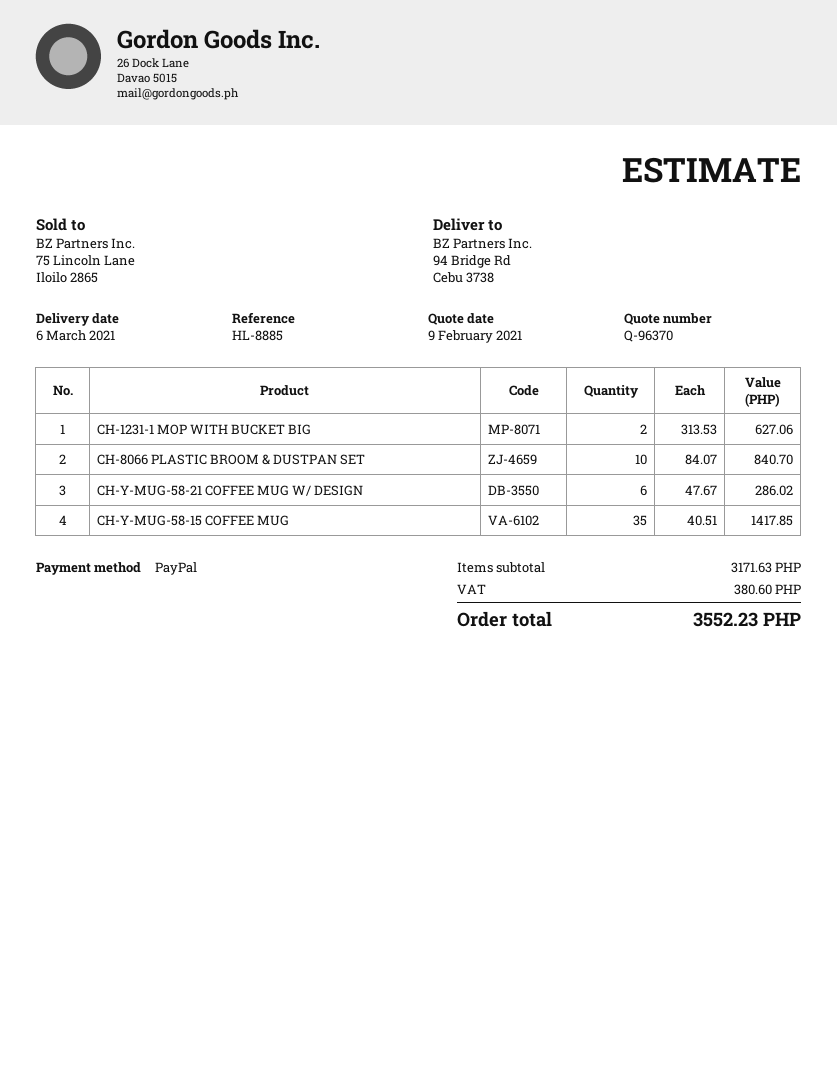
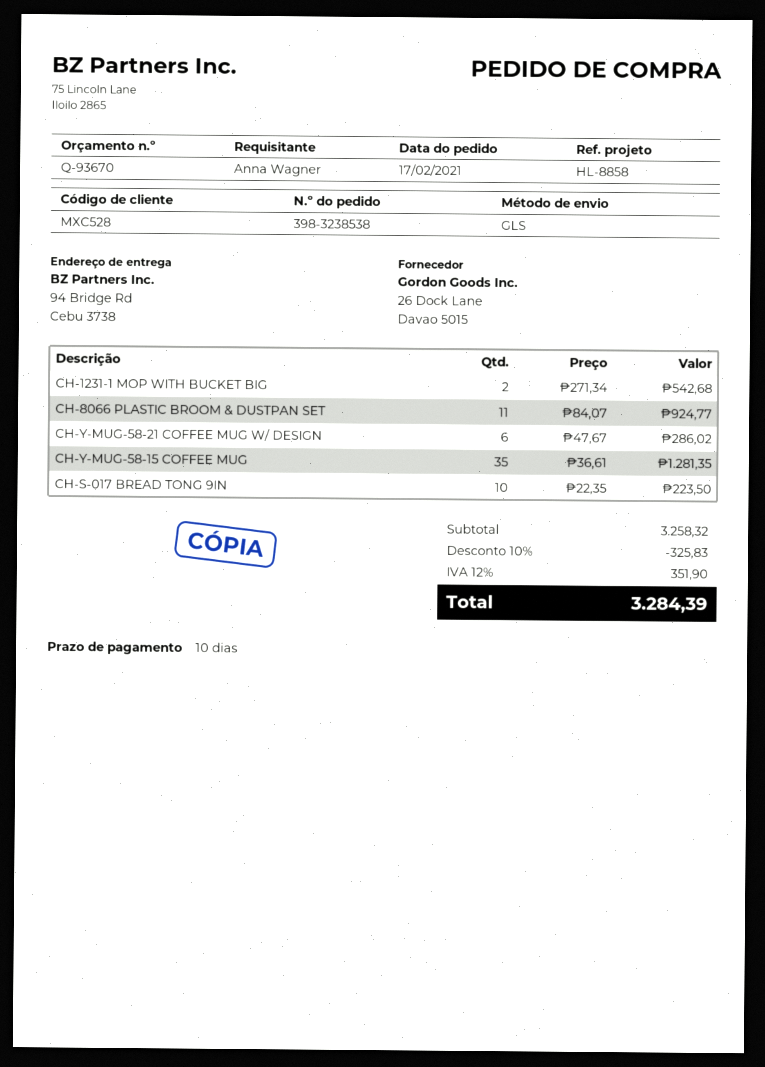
quote number: Q-96370 -> Q-93670
reference: HL-8885 -> HL-8858
CH-1231-1 MOP WITH BUCKET BIG: 2 x 313.53 = 627.06 -> 2 x 271.34 = 542.68
CH-8066 PLASTIC BROOM & DUSTPAN SET: 10 x 84.07 = 840.70 -> 11 x 84.07 = 924.77
CH-Y-MUG-58-15 COFFEE MUG: 35 x 40.51 = 1417.85 -> 35 x 36.61 = 1281.35
CH-S-017 BREAD TONG 9IN: none -> 10 x 22.35 = 223.50
subtotal: 3171.63 -> 3258.32
discount: none -> 10% = 325.83
tax: 380.60 -> 351.90
total: 3552.23 -> 3284.39

